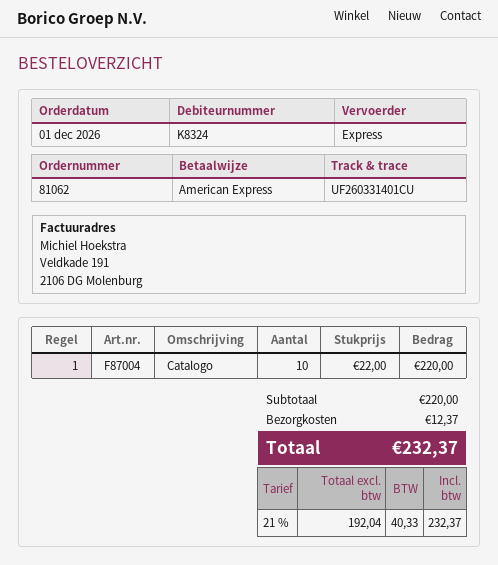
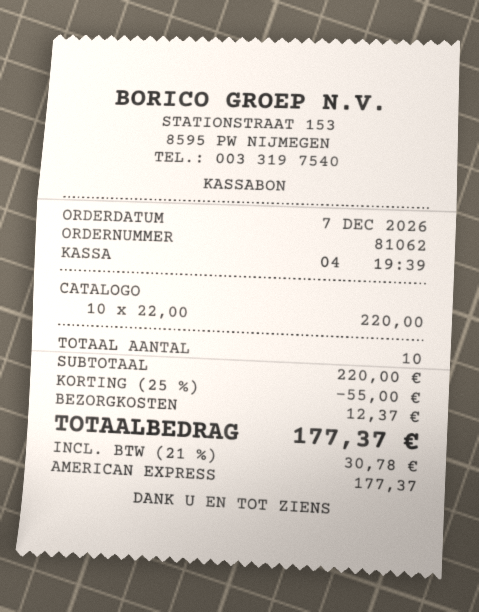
order date: 2026-12-01 -> 2026-12-07
discount: none -> 25% = 55.00
tax: 21% = 40.33 -> 21% = 30.78
total: 232.37 -> 177.37

